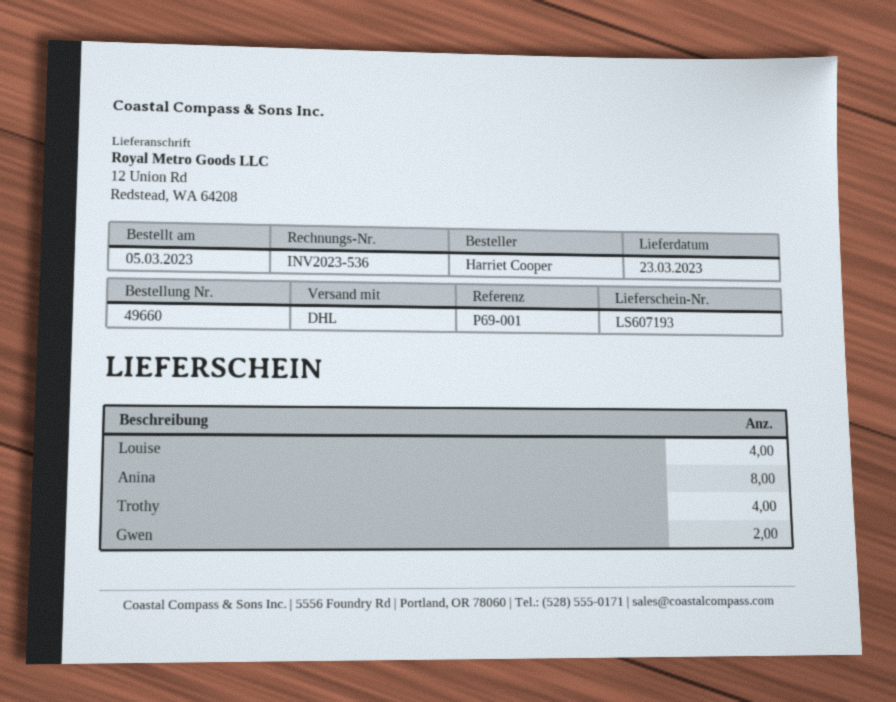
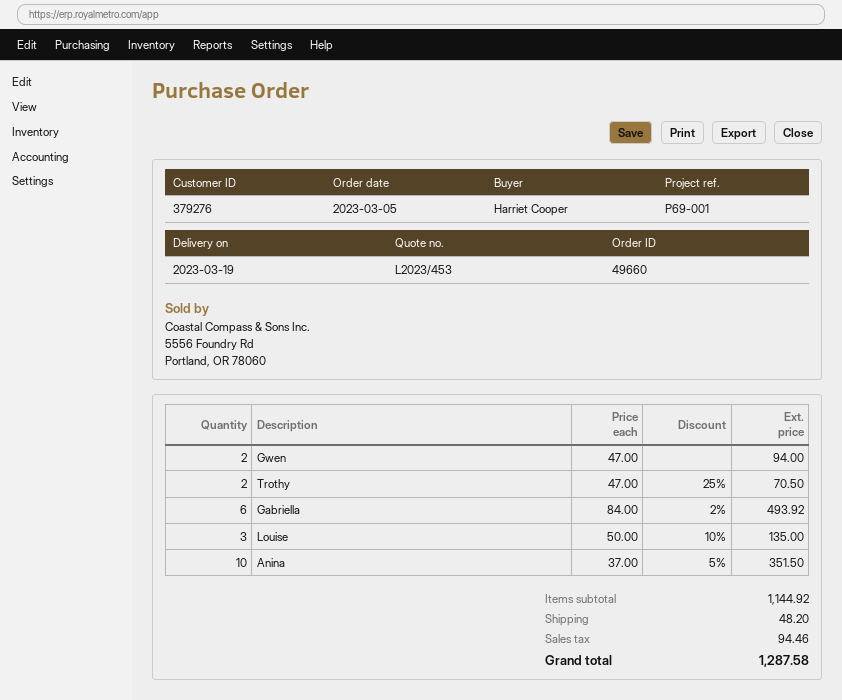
delivery date: 2023-03-23 -> 2023-03-19
Louise: 4 -> 3
Anina: 8 -> 10
Trothy: 4 -> 2
Gabriella: none -> 6

